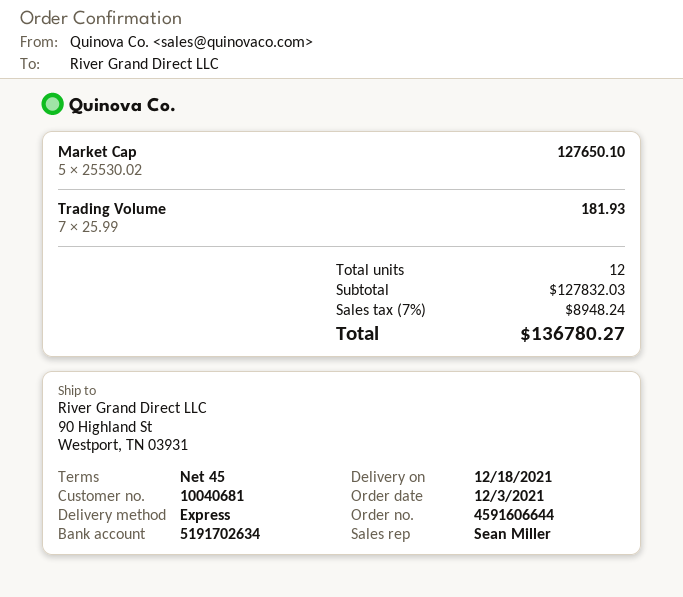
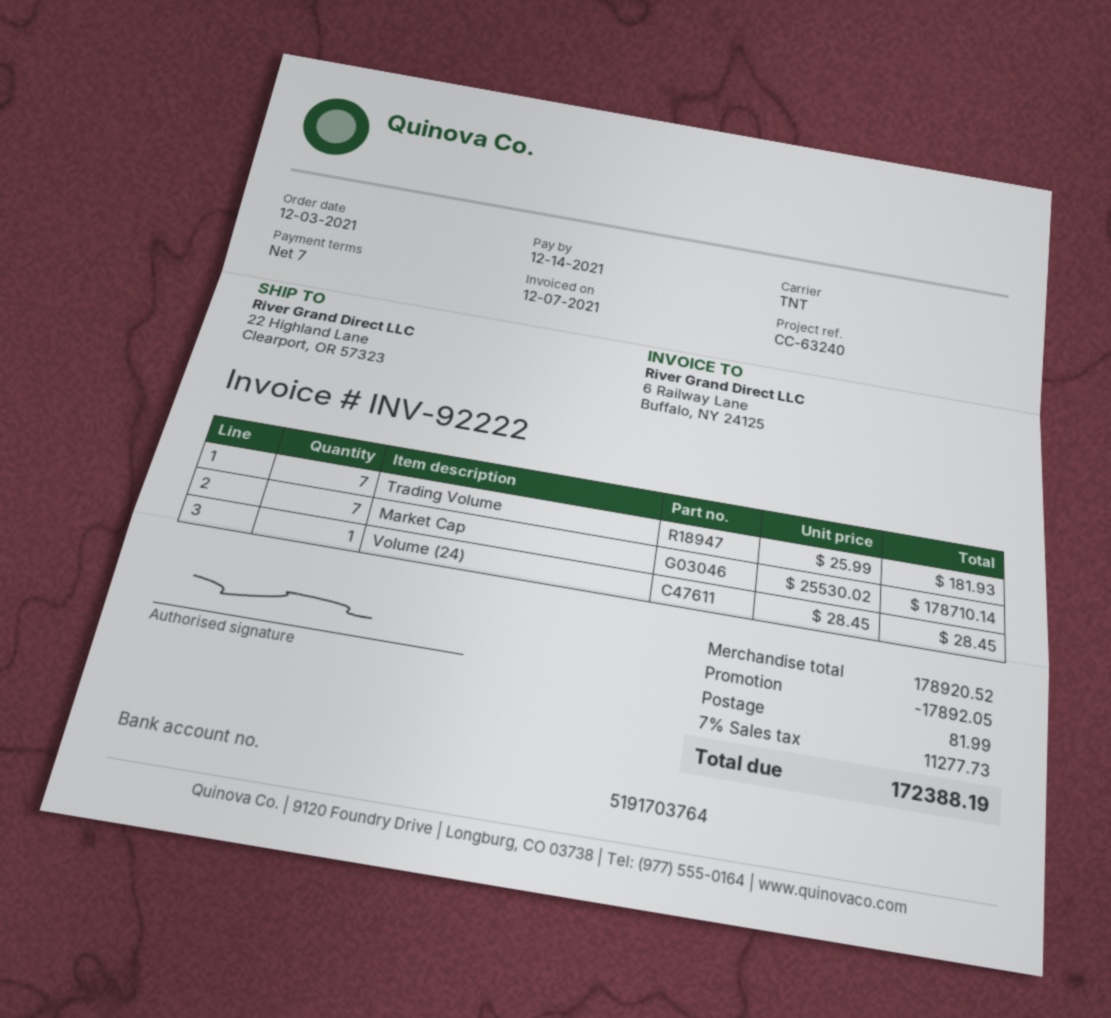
payment terms: 45 days -> 7 days
bank account: 5191702634 -> 5191703764
shipping method: express -> TNT
ship to: 90 Highland St, Westport, TN 03931 -> 22 Highland Lane, Clearport, OR 57323
Market Cap: 5 x 25530.02 = 127650.10 -> 7 x 25530.02 = 178710.14
Volume (24): none -> 1 x 28.45 = 28.45
subtotal: 127832.03 -> 178920.52
discount: none -> 17892.05
shipping: none -> 81.99
tax: 7% = 8948.24 -> 7% = 11277.73
total: 136780.27 -> 172388.19

